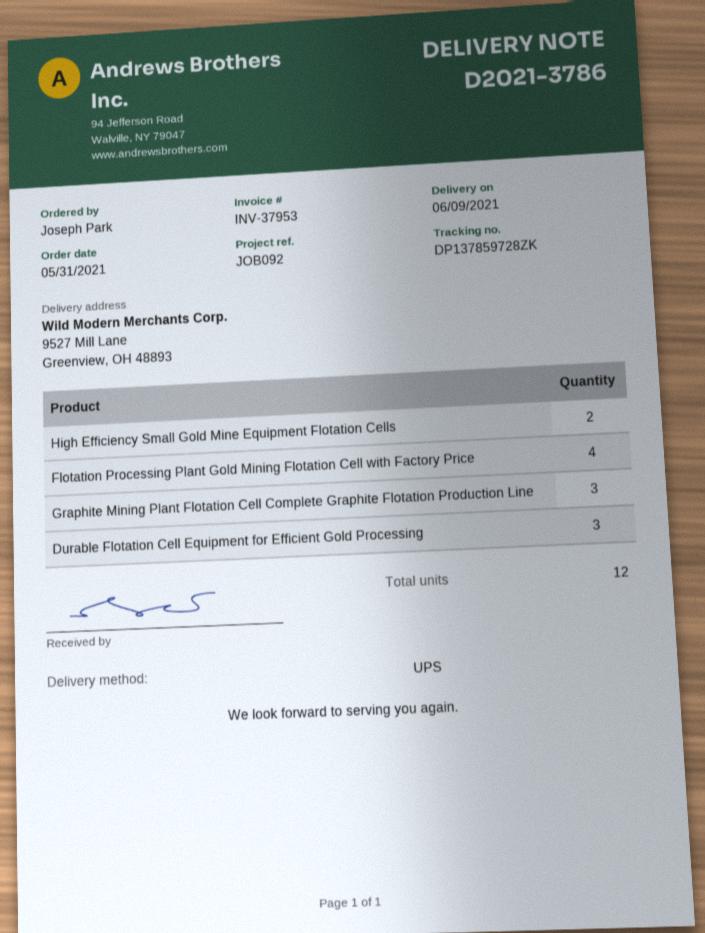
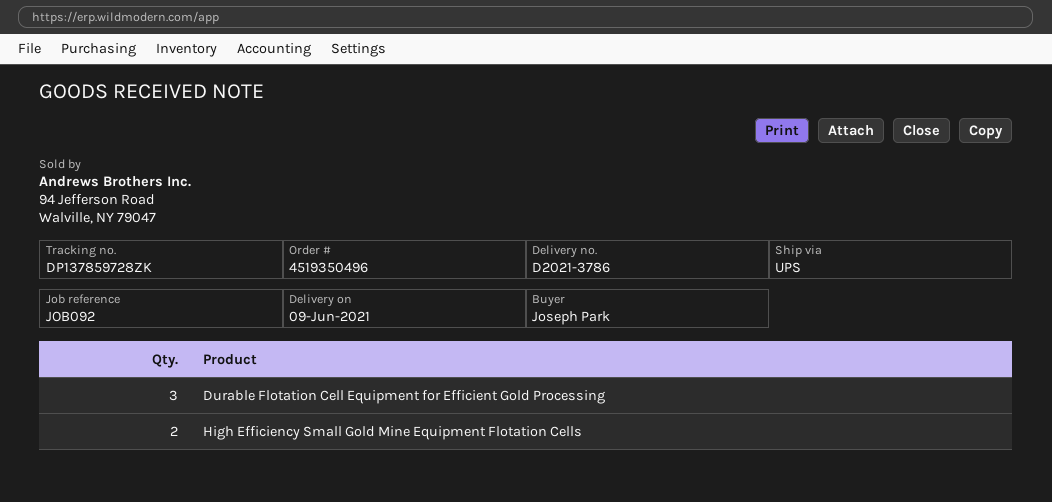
Flotation Processing Plant Gold Mining Flotation Cell with Factory Price: 4 -> none
Graphite Mining Plant Flotation Cell Complete Graphite Flotation Production Line: 3 -> none

